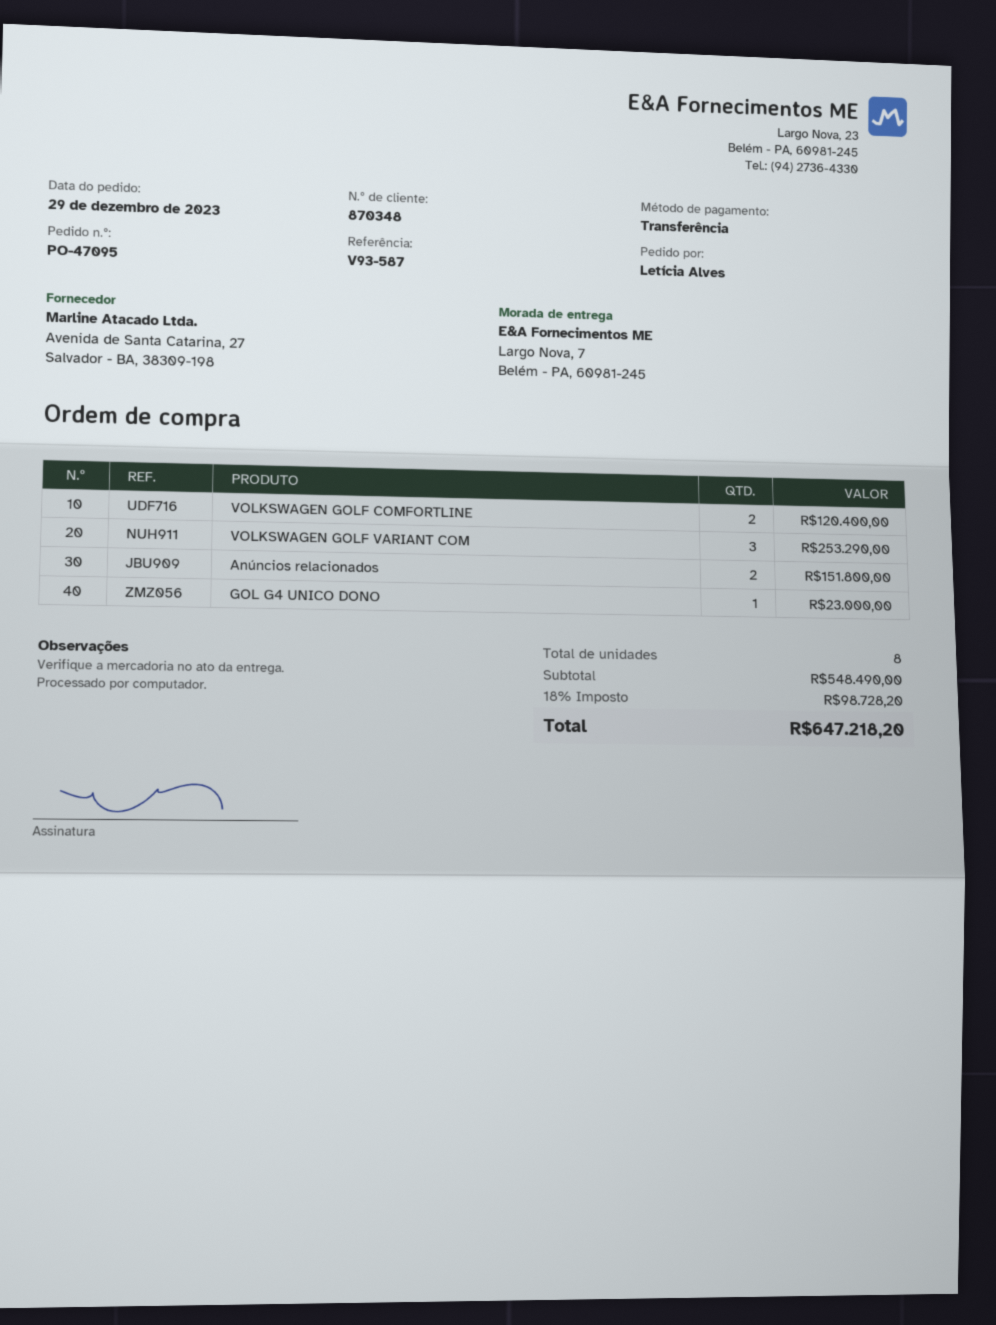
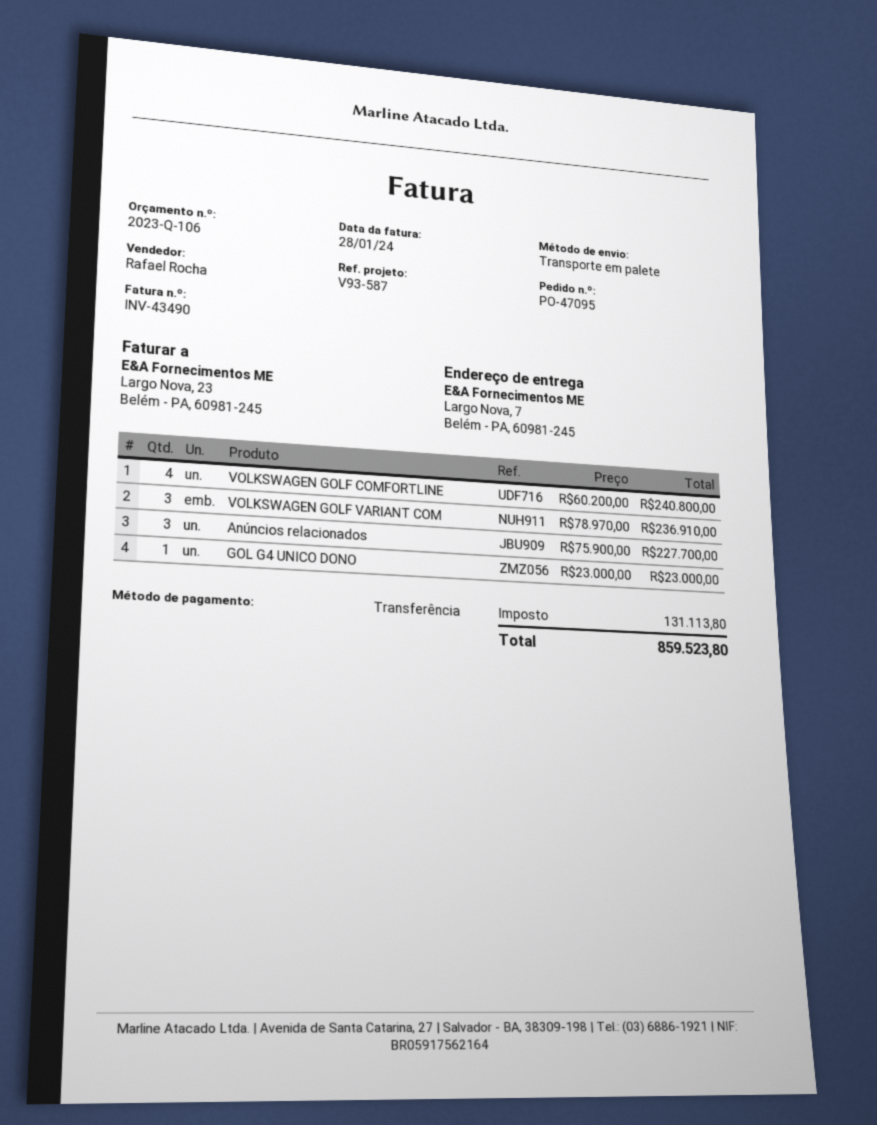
VOLKSWAGEN GOLF COMFORTLINE: 2 for 120400.00 -> 4 for 240800.00
VOLKSWAGEN GOLF VARIANT COM: 3 for 253290.00 -> 3 for 236910.00
Anúncios relacionados: 2 for 151800.00 -> 3 for 227700.00
tax: 98728.20 -> 131113.80
total: 647218.20 -> 859523.80

